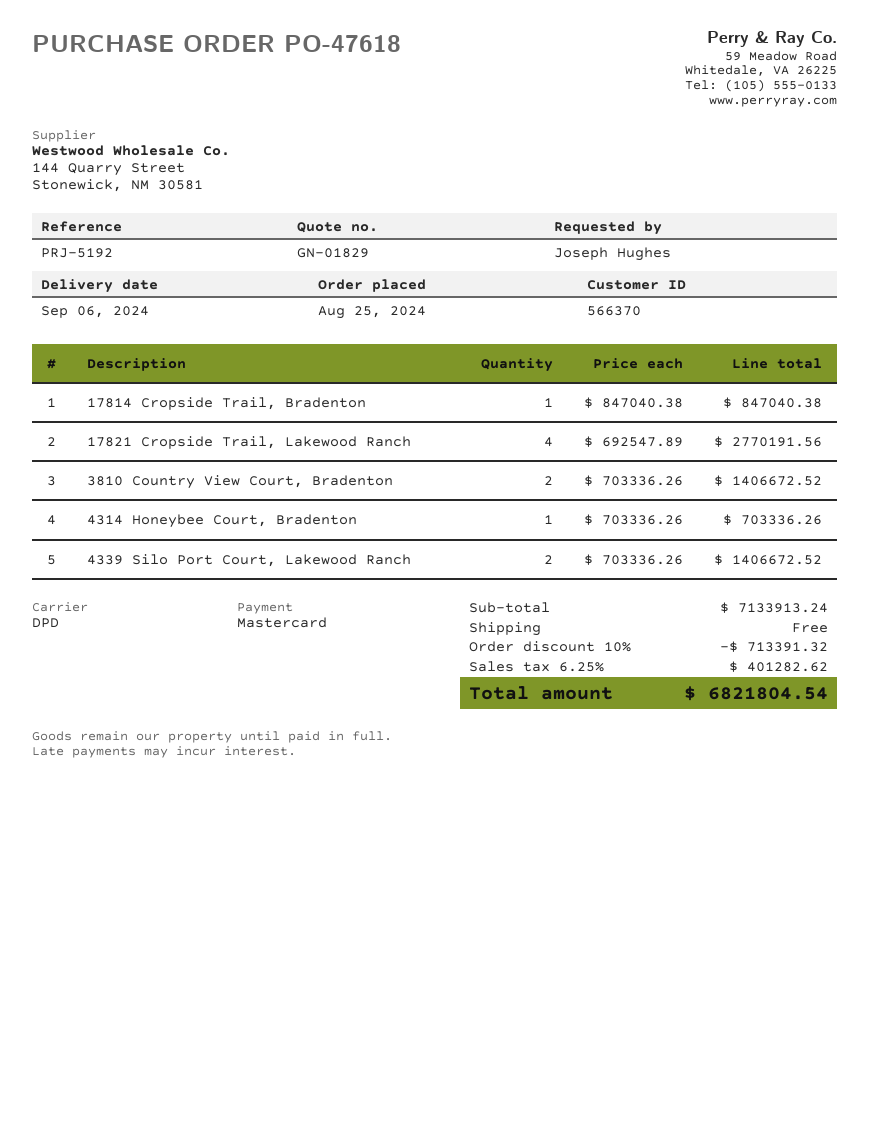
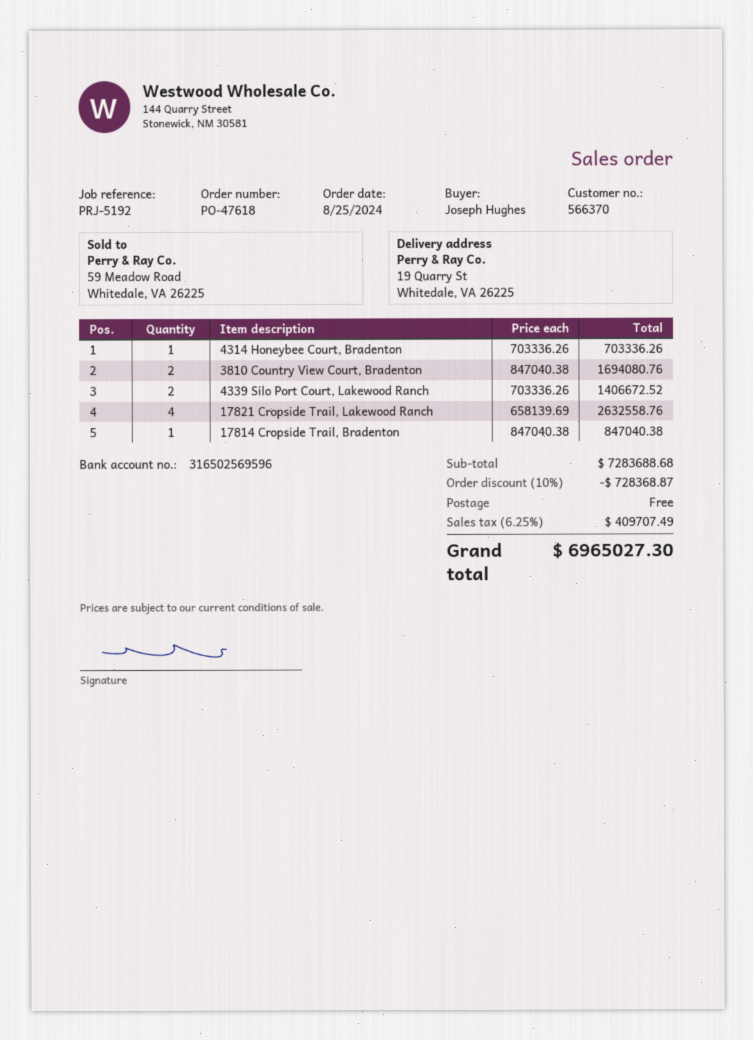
17821 Cropside Trail, Lakewood Ranch: 4 x 692547.89 = 2770191.56 -> 4 x 658139.69 = 2632558.76
3810 Country View Court, Bradenton: 2 x 703336.26 = 1406672.52 -> 2 x 847040.38 = 1694080.76
subtotal: 7133913.24 -> 7283688.68
discount: 10% = 713391.32 -> 10% = 728368.87
tax: 6.25% = 401282.62 -> 6.25% = 409707.49
total: 6821804.54 -> 6965027.30

